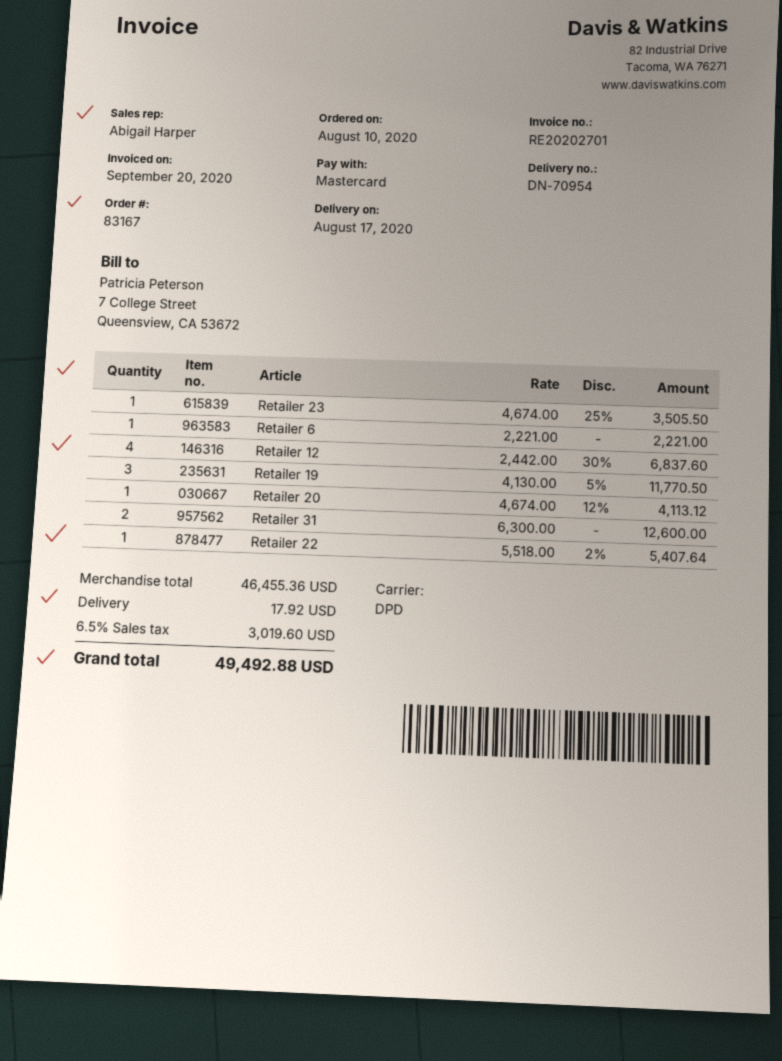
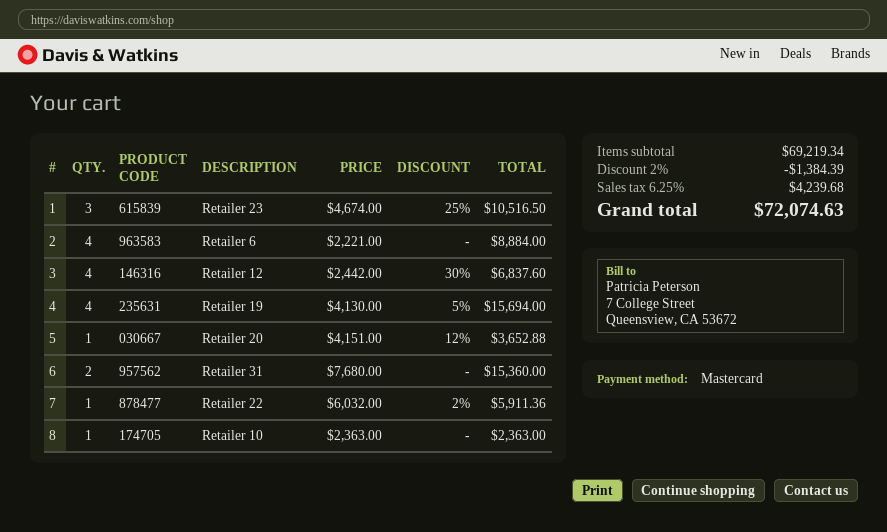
Retailer 23: 1 x 4674.00 - 25% = 3505.50 -> 3 x 4674.00 - 25% = 10516.50
Retailer 6: 1 x 2221.00 = 2221.00 -> 4 x 2221.00 = 8884.00
Retailer 19: 3 x 4130.00 - 5% = 11770.50 -> 4 x 4130.00 - 5% = 15694.00
Retailer 20: 1 x 4674.00 - 12% = 4113.12 -> 1 x 4151.00 - 12% = 3652.88
Retailer 31: 2 x 6300.00 = 12600.00 -> 2 x 7680.00 = 15360.00
Retailer 22: 1 x 5518.00 - 2% = 5407.64 -> 1 x 6032.00 - 2% = 5911.36
Retailer 10: none -> 1 x 2363.00 = 2363.00
subtotal: 46455.36 -> 69219.34
discount: none -> 2% = 1384.39
shipping: 17.92 -> none
tax: 6.5% = 3019.60 -> 6.25% = 4239.68
total: 49492.88 -> 72074.63

